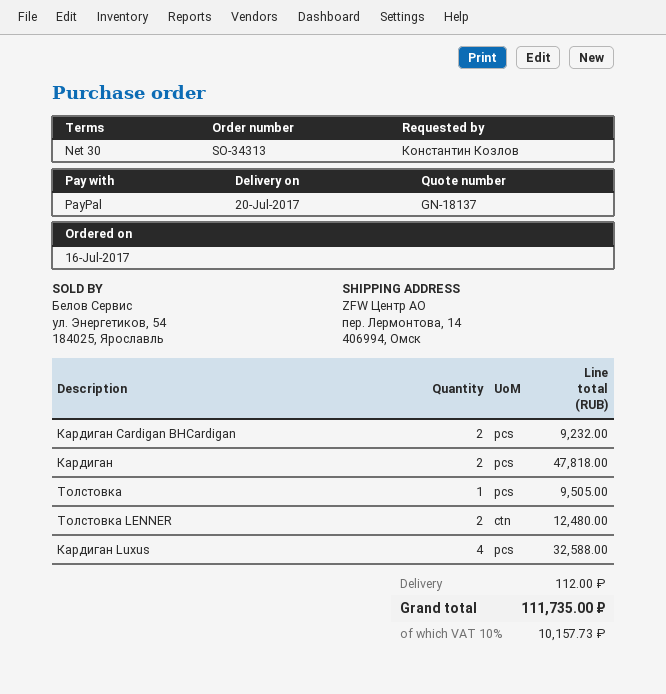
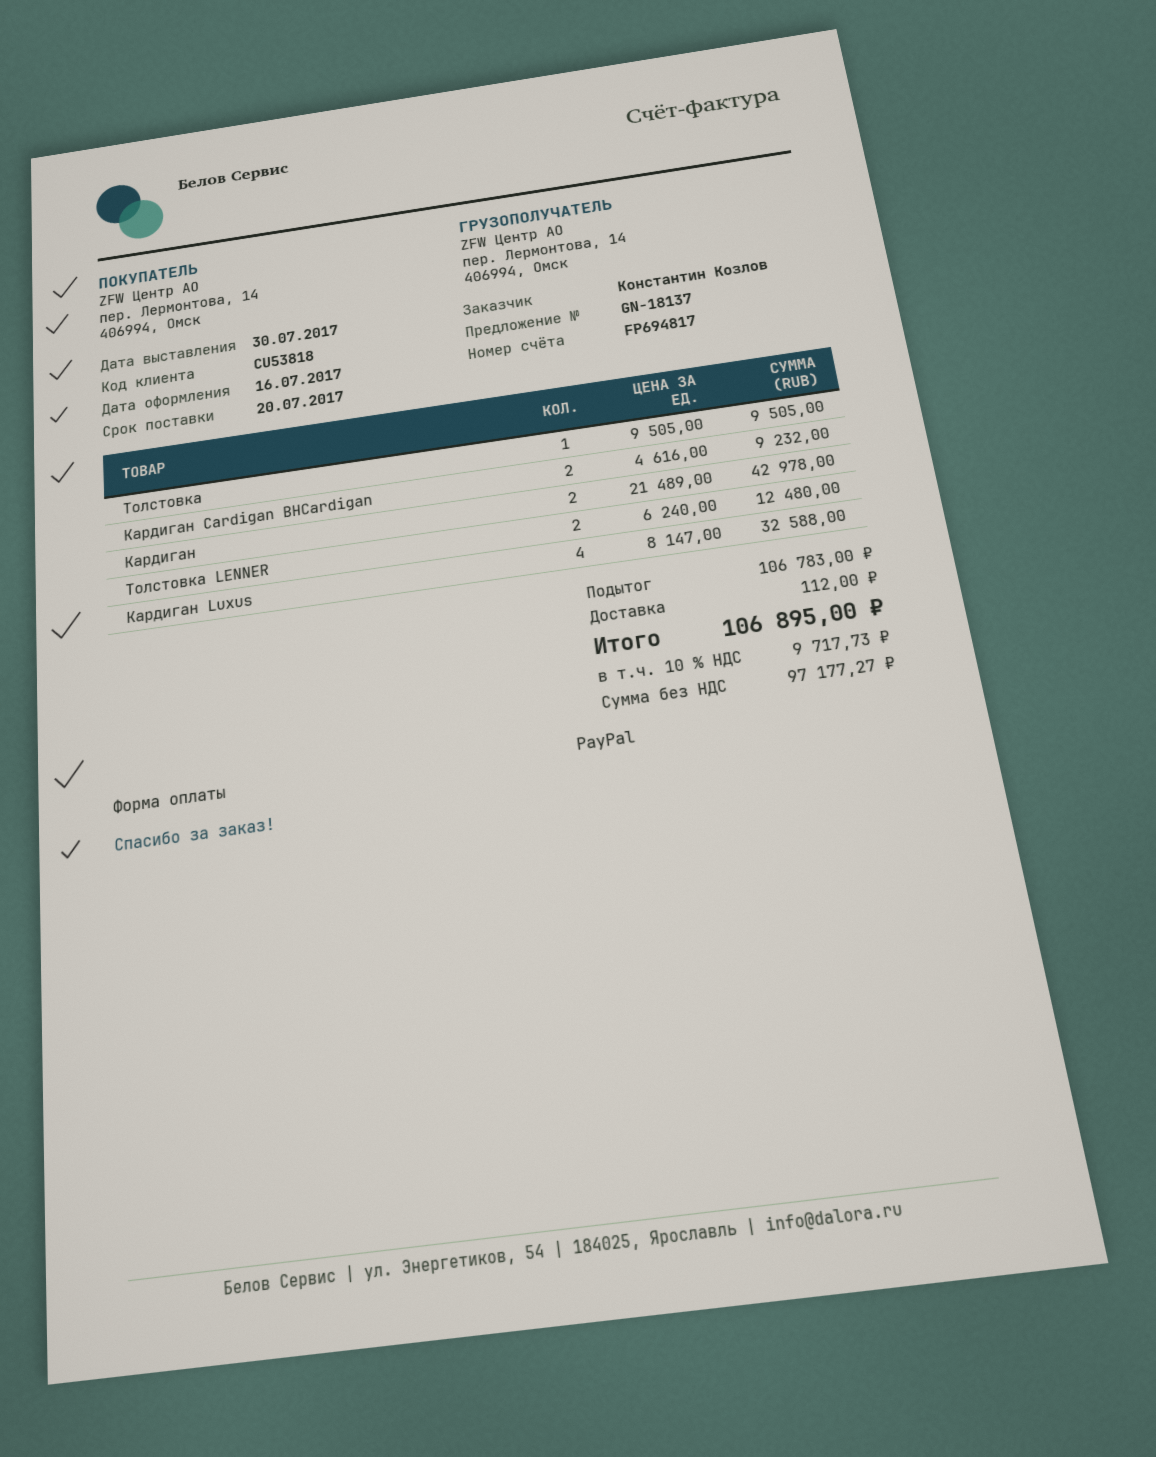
Кардиган: 2 for 47818.00 -> 2 for 42978.00
tax: 10% = 10157.73 -> 10% = 9717.73
total: 111735.00 -> 106895.00

